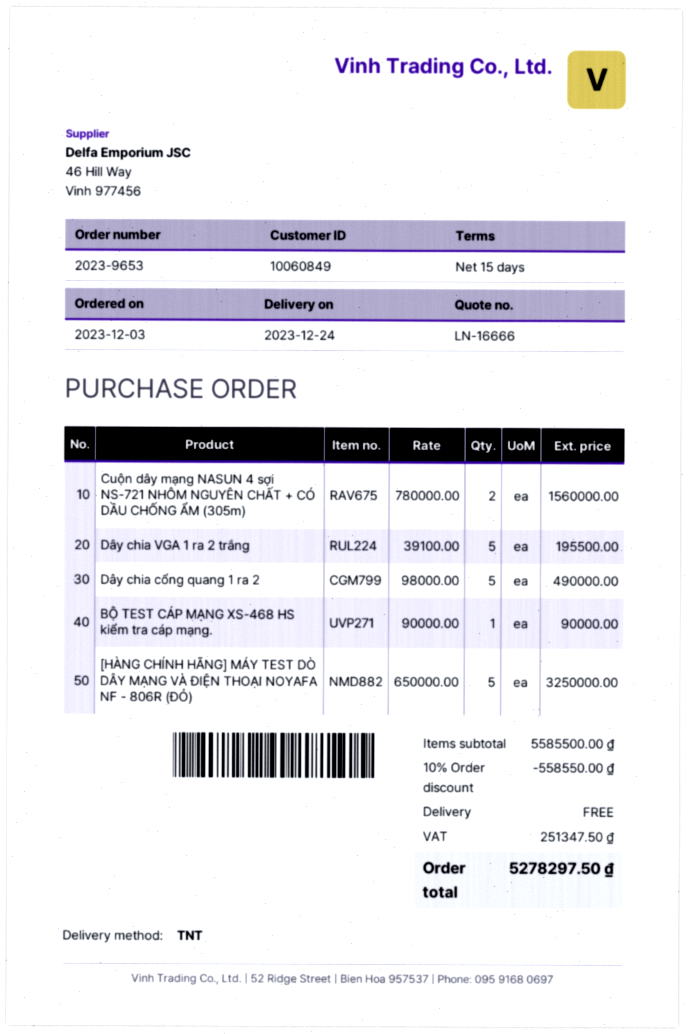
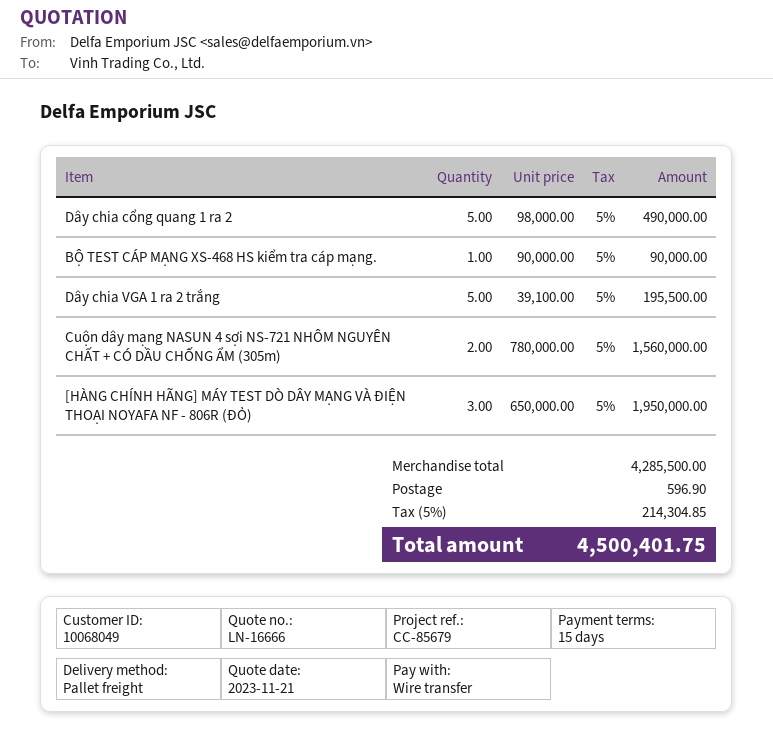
customer number: 10060849 -> 10068049
shipping method: TNT -> pallet freight
[HÀNG CHÍNH HÃNG] MÁY TEST DÒ DÂY MẠNG VÀ ĐIỆN THOẠI NOYAFA NF - 806R (ĐỎ): 5 x 650000.00 = 3250000.00 -> 3 x 650000.00 = 1950000.00
subtotal: 5585500.00 -> 4285500.00
discount: 10% = 558550.00 -> none
shipping: 0.00 -> 596.90
tax: 251347.50 -> 214304.85
total: 5278297.50 -> 4500401.75

